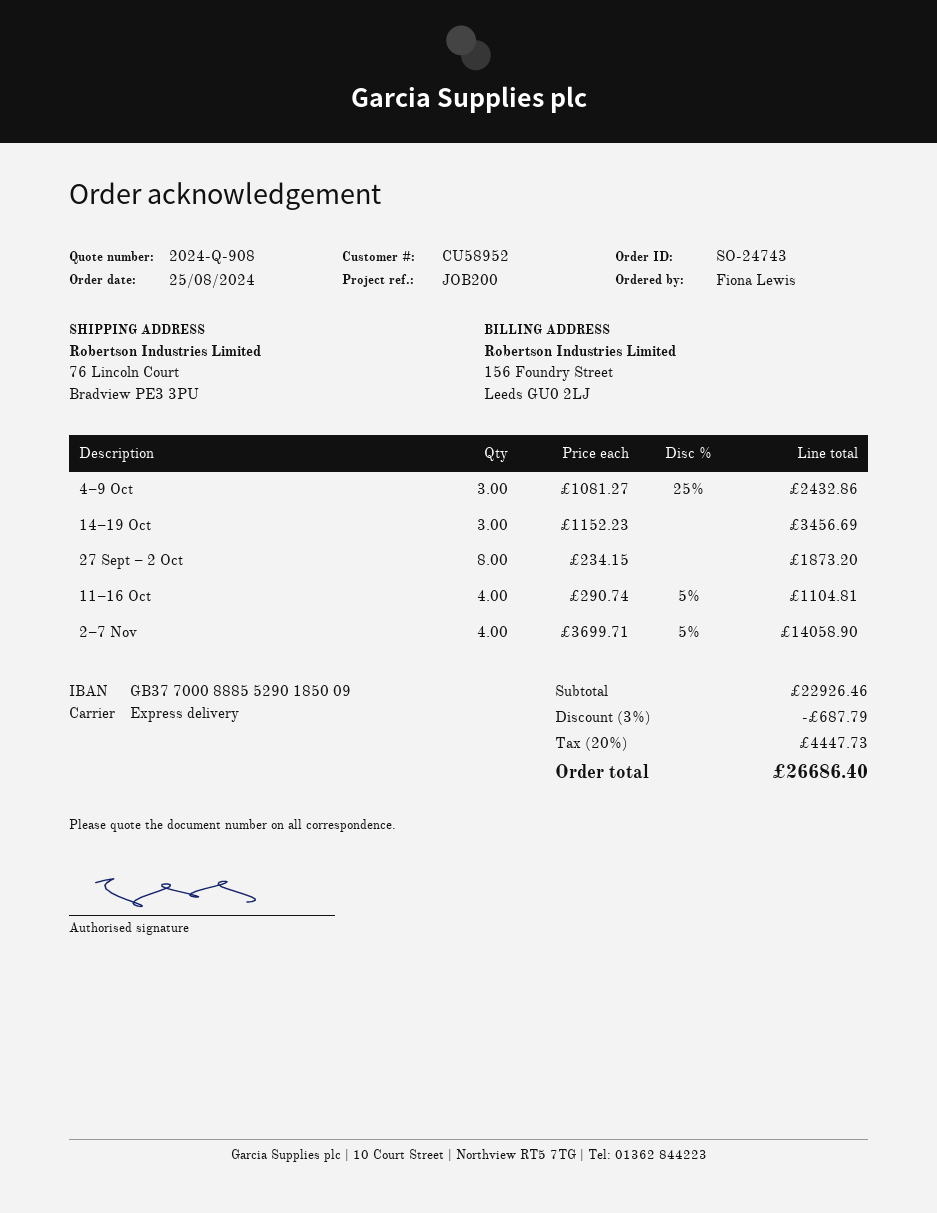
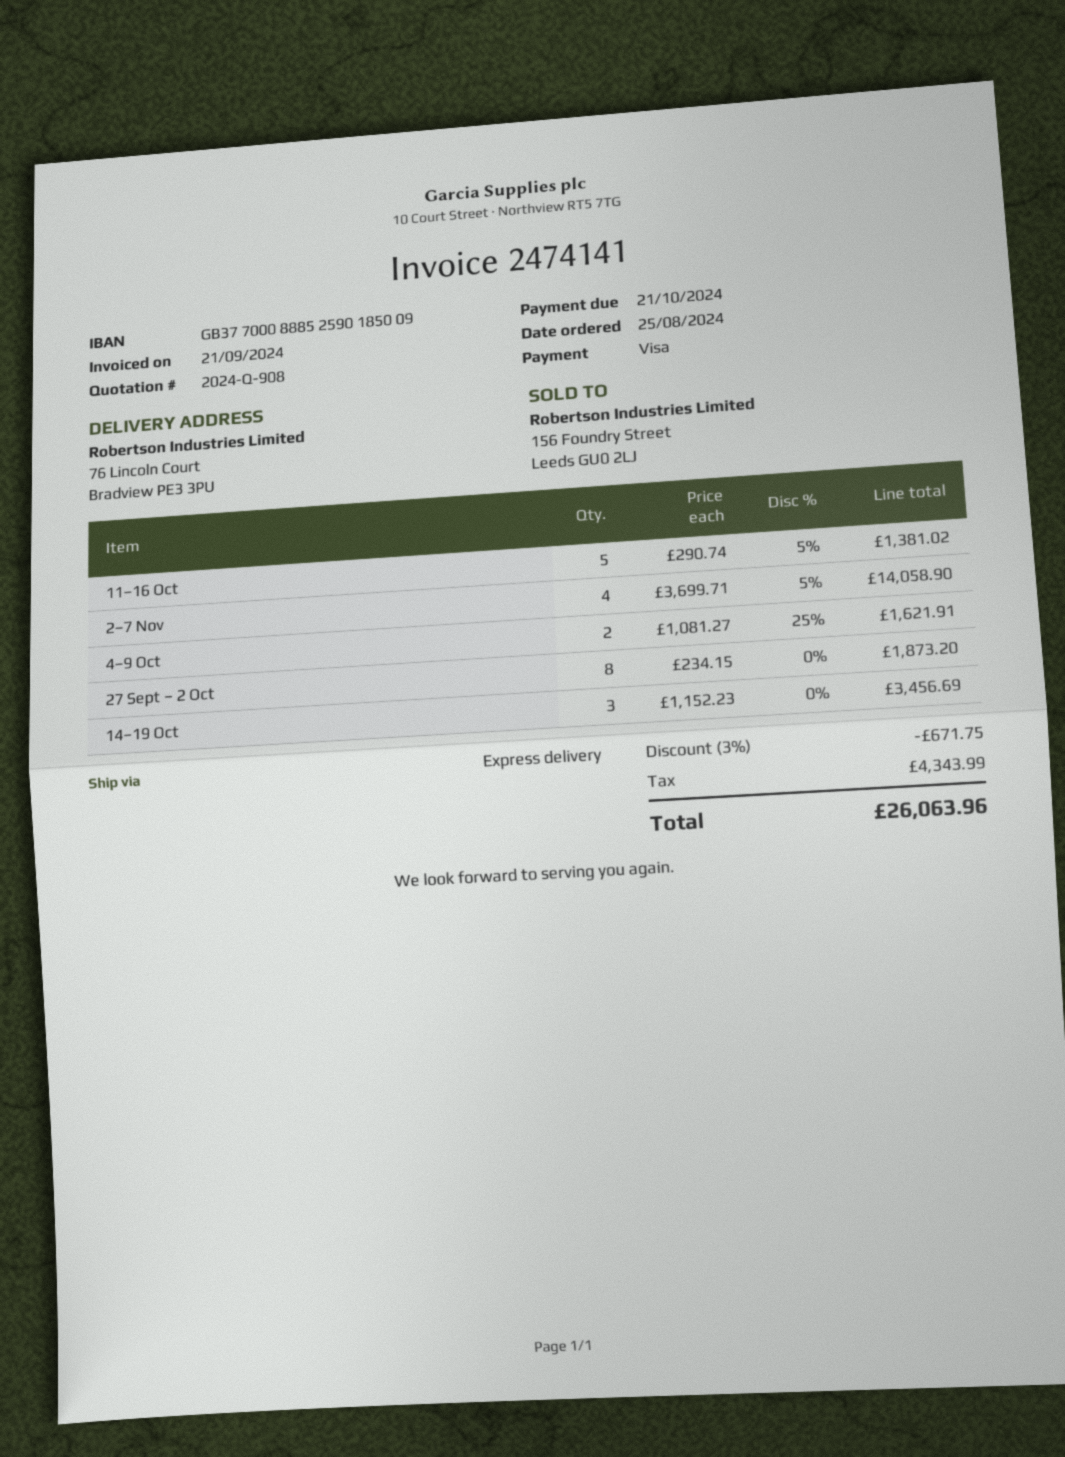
bank account: GB37700088855290185009 -> GB37700088852590185009
4–9 Oct: 3 x 1081.27 - 25% = 2432.86 -> 2 x 1081.27 - 25% = 1621.91
11–16 Oct: 4 x 290.74 - 5% = 1104.81 -> 5 x 290.74 - 5% = 1381.02
discount: 3% = 687.79 -> 3% = 671.75
tax: 4447.73 -> 4343.99
total: 26686.40 -> 26063.96

